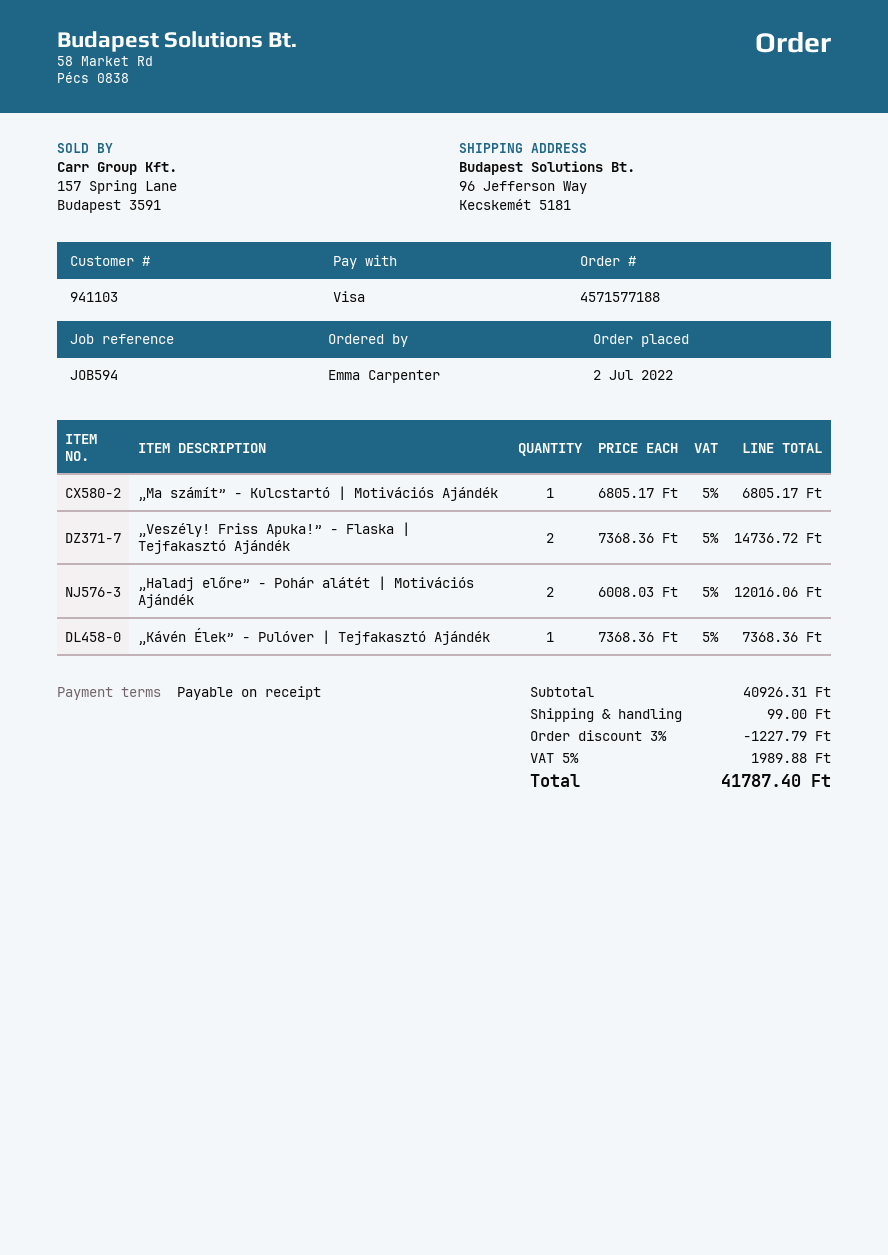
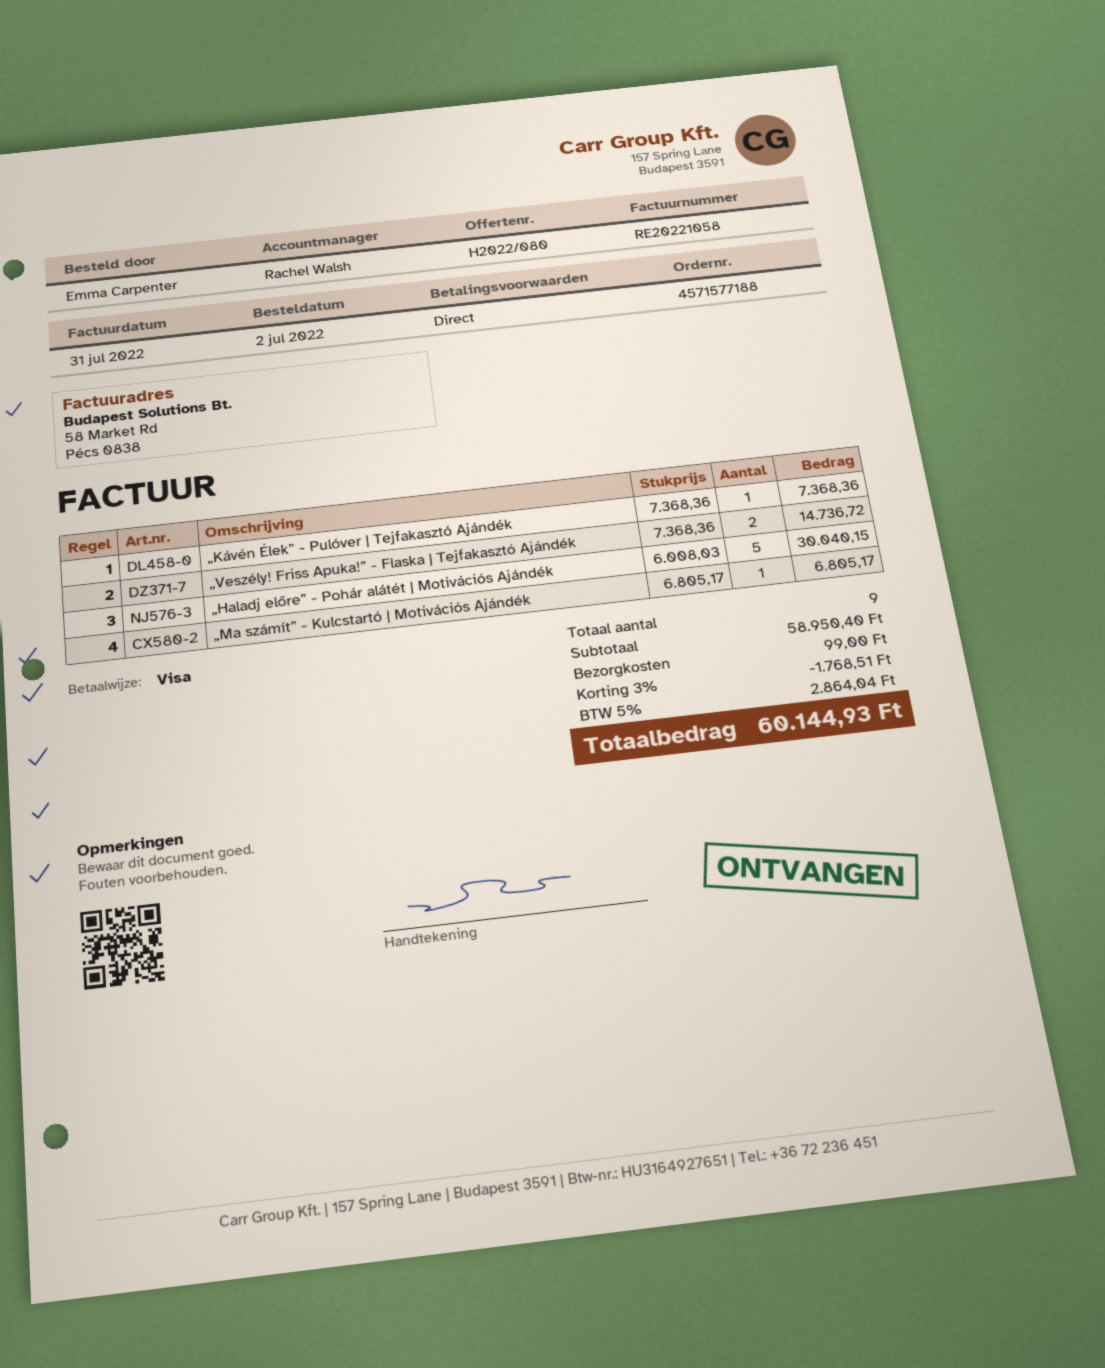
„Haladj előre” - Pohár alátét | Motivációs Ajándék: 2 x 6008.03 = 12016.06 -> 5 x 6008.03 = 30040.15
subtotal: 40926.31 -> 58950.40
discount: 3% = 1227.79 -> 3% = 1768.51
tax: 5% = 1989.88 -> 5% = 2864.04
total: 41787.40 -> 60144.93

